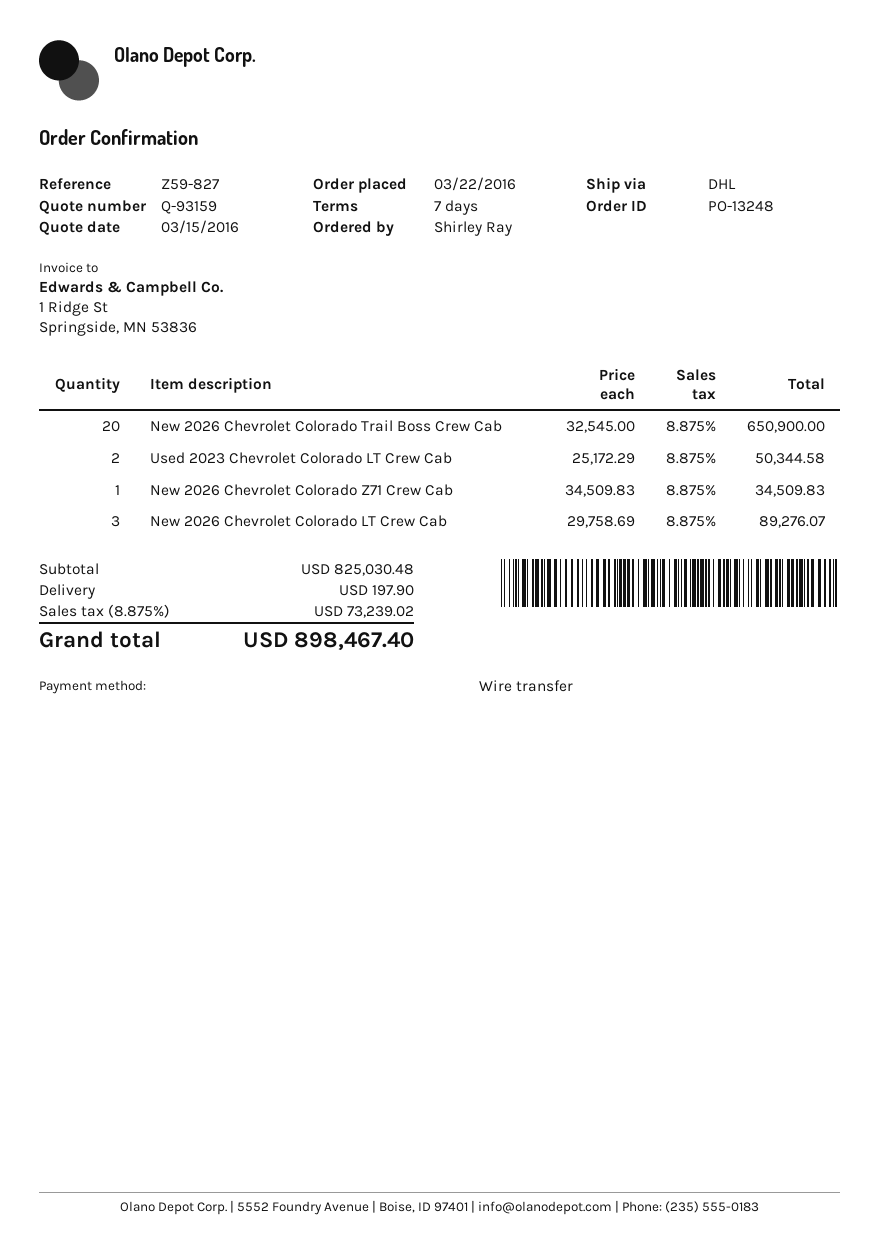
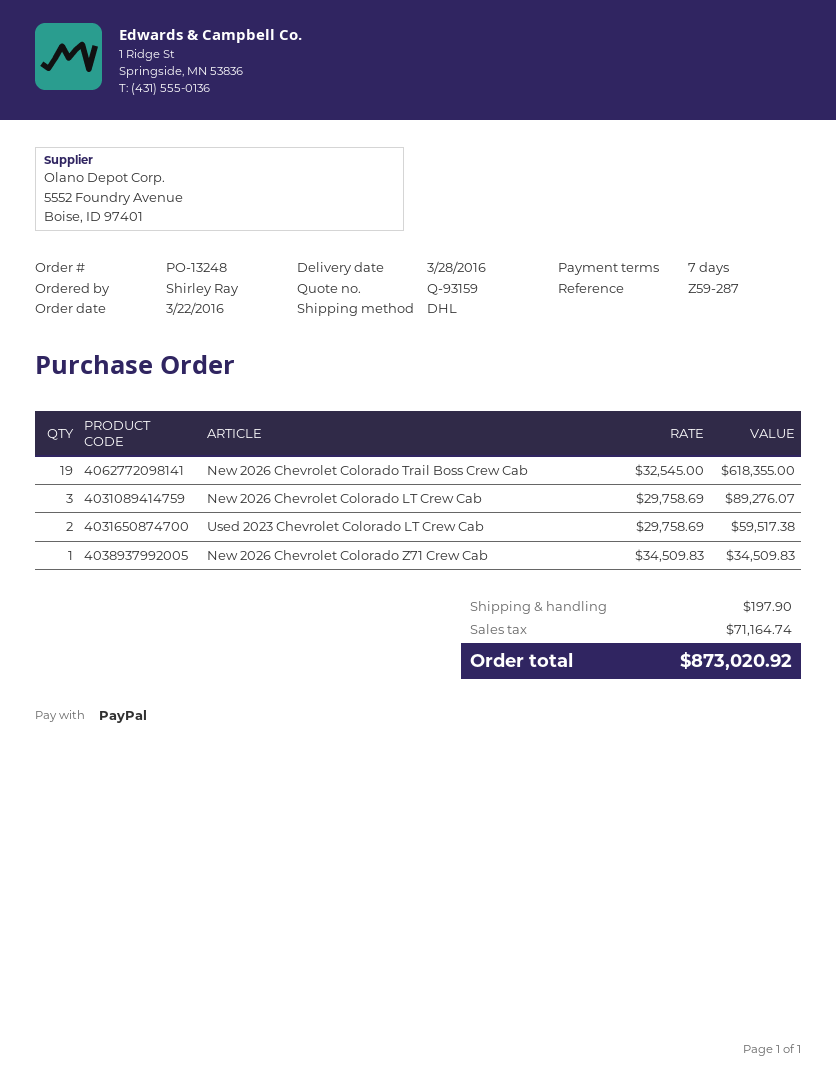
reference: Z59-827 -> Z59-287
payment method: bank transfer -> PayPal
New 2026 Chevrolet Colorado Trail Boss Crew Cab: 20 x 32545.00 = 650900.00 -> 19 x 32545.00 = 618355.00
Used 2023 Chevrolet Colorado LT Crew Cab: 2 x 25172.29 = 50344.58 -> 2 x 29758.69 = 59517.38
tax: 73239.02 -> 71164.74
total: 898467.40 -> 873020.92

